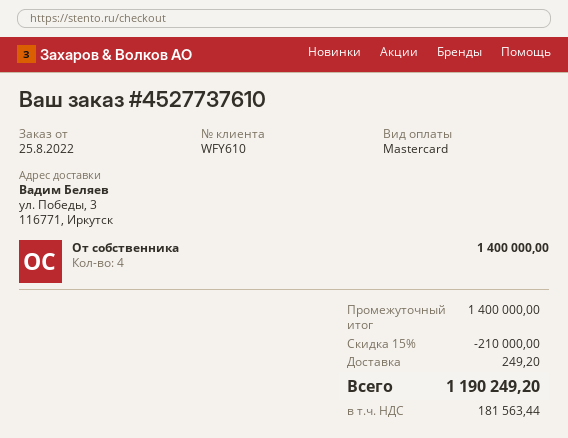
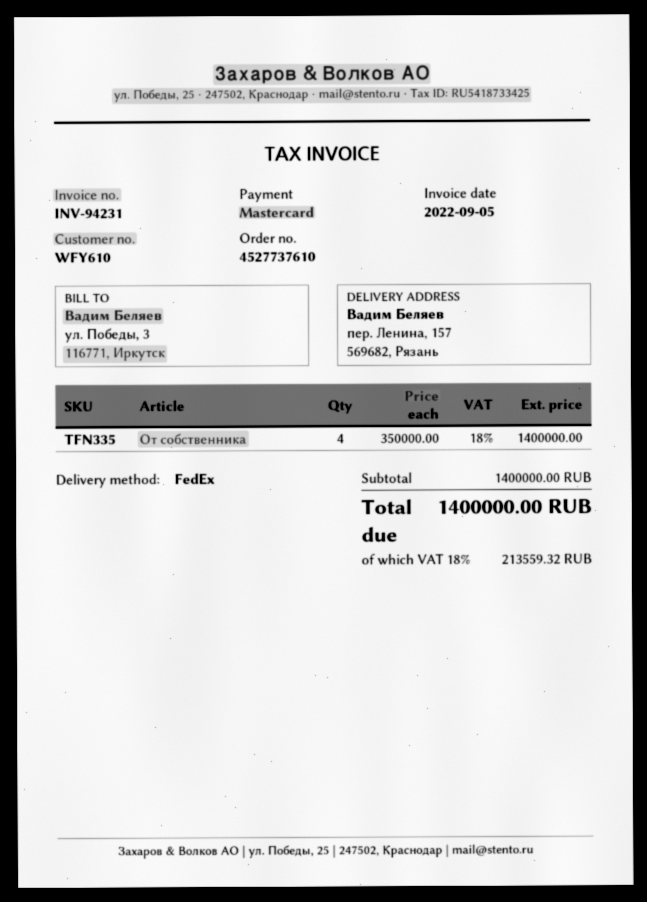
ship to: ул. Победы, 3, 116771, Иркутск -> пер. Ленина, 157, 569682, Рязань
discount: 15% = 210000.00 -> none
shipping: 249.20 -> none
tax: 181563.44 -> 213559.32
total: 1190249.20 -> 1400000.00

